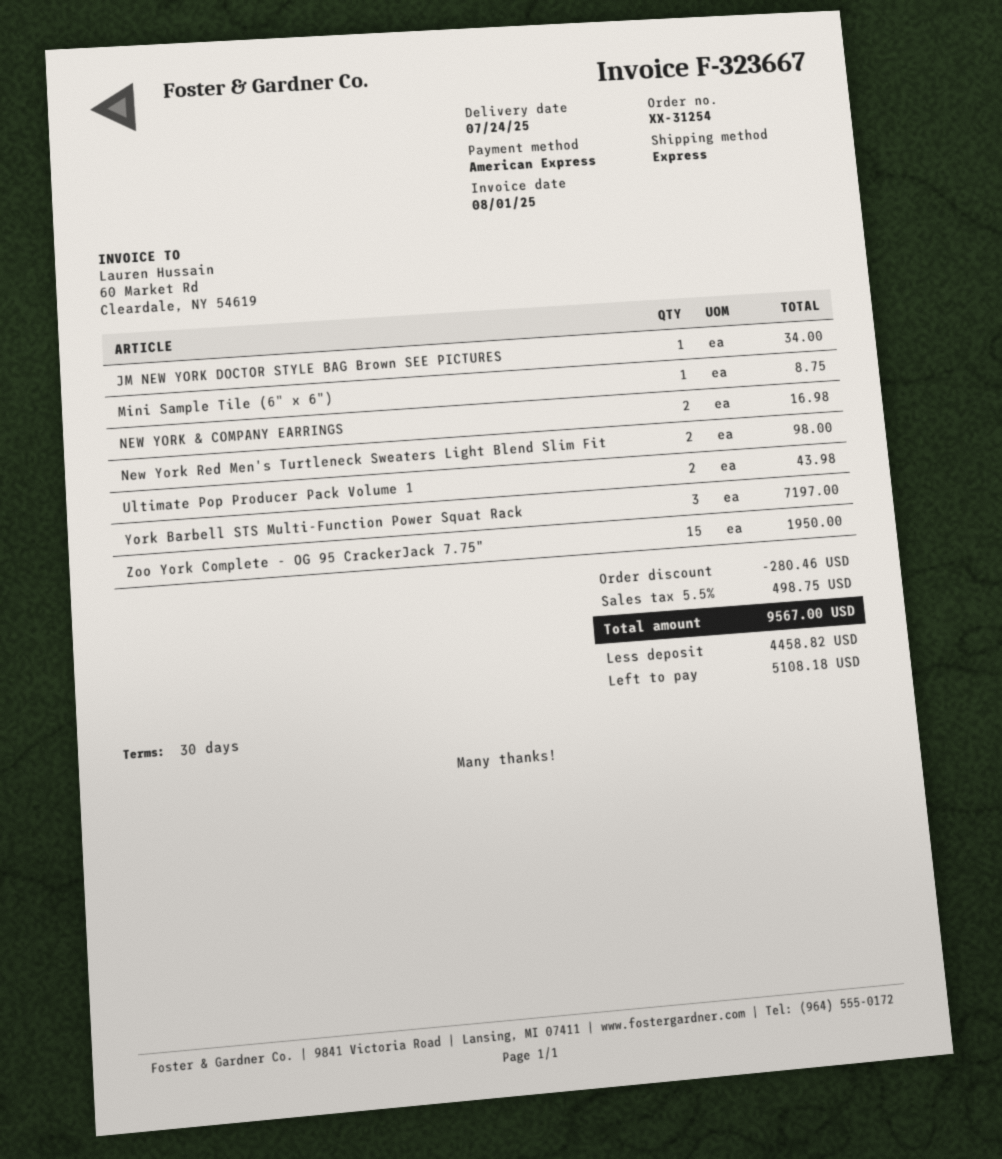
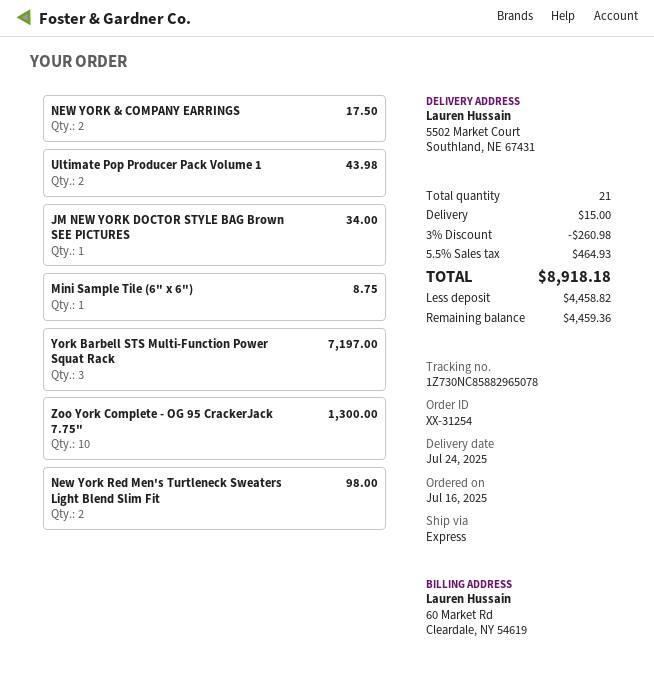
NEW YORK & COMPANY EARRINGS: 2 for 16.98 -> 2 for 17.50
Zoo York Complete - OG 95 CrackerJack 7.75": 15 for 1950.00 -> 10 for 1300.00
discount: 280.46 -> 260.98
shipping: none -> 15.00
tax: 5.5% = 498.75 -> 5.5% = 464.93
total: 9567.00 -> 8918.18
balance: 5108.18 -> 4459.36

